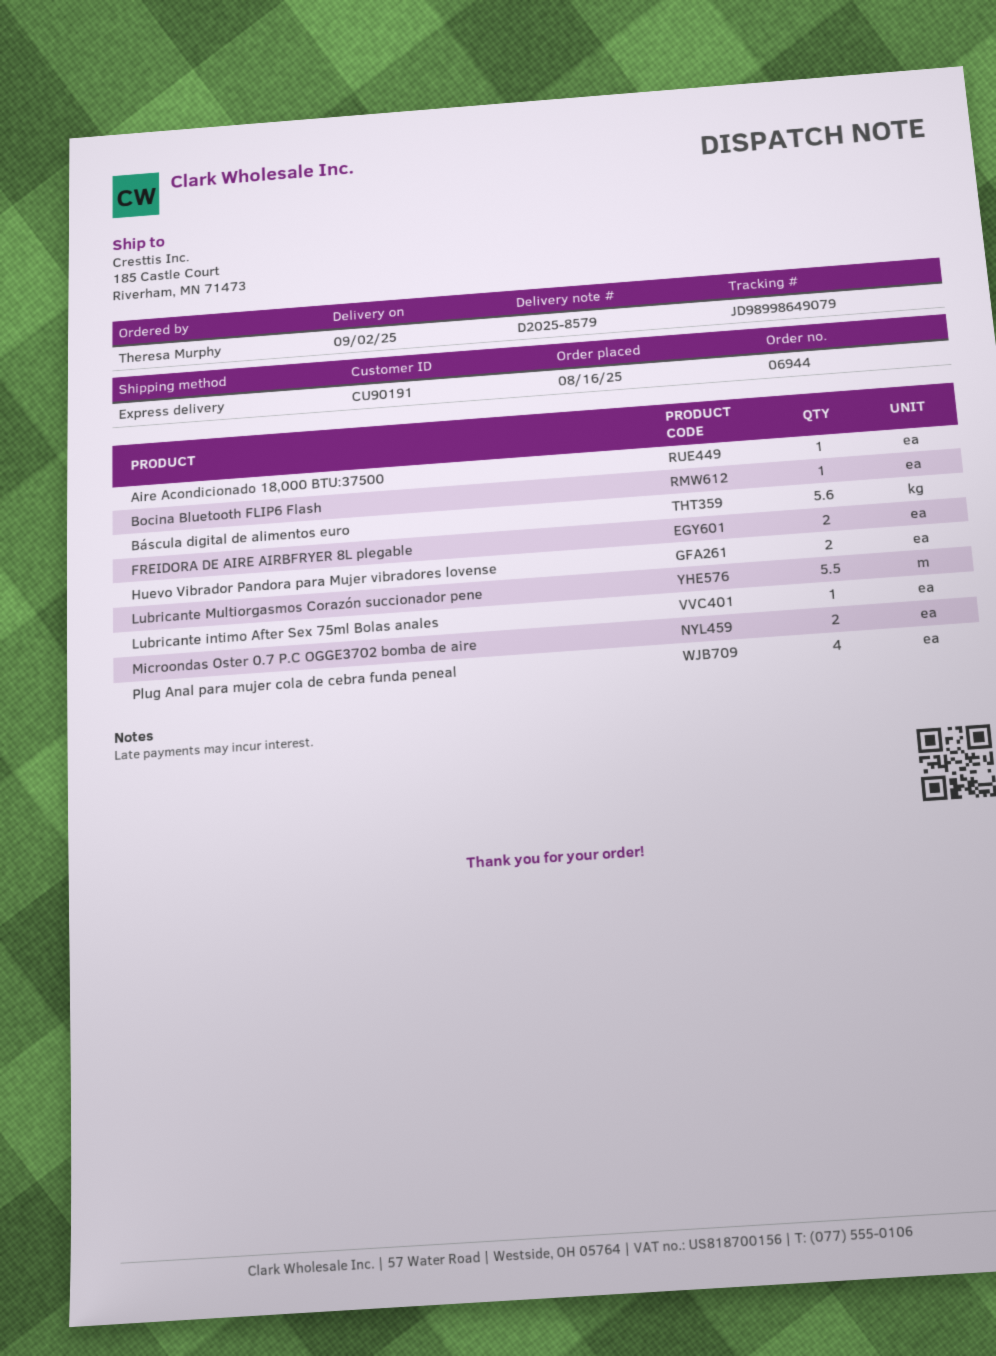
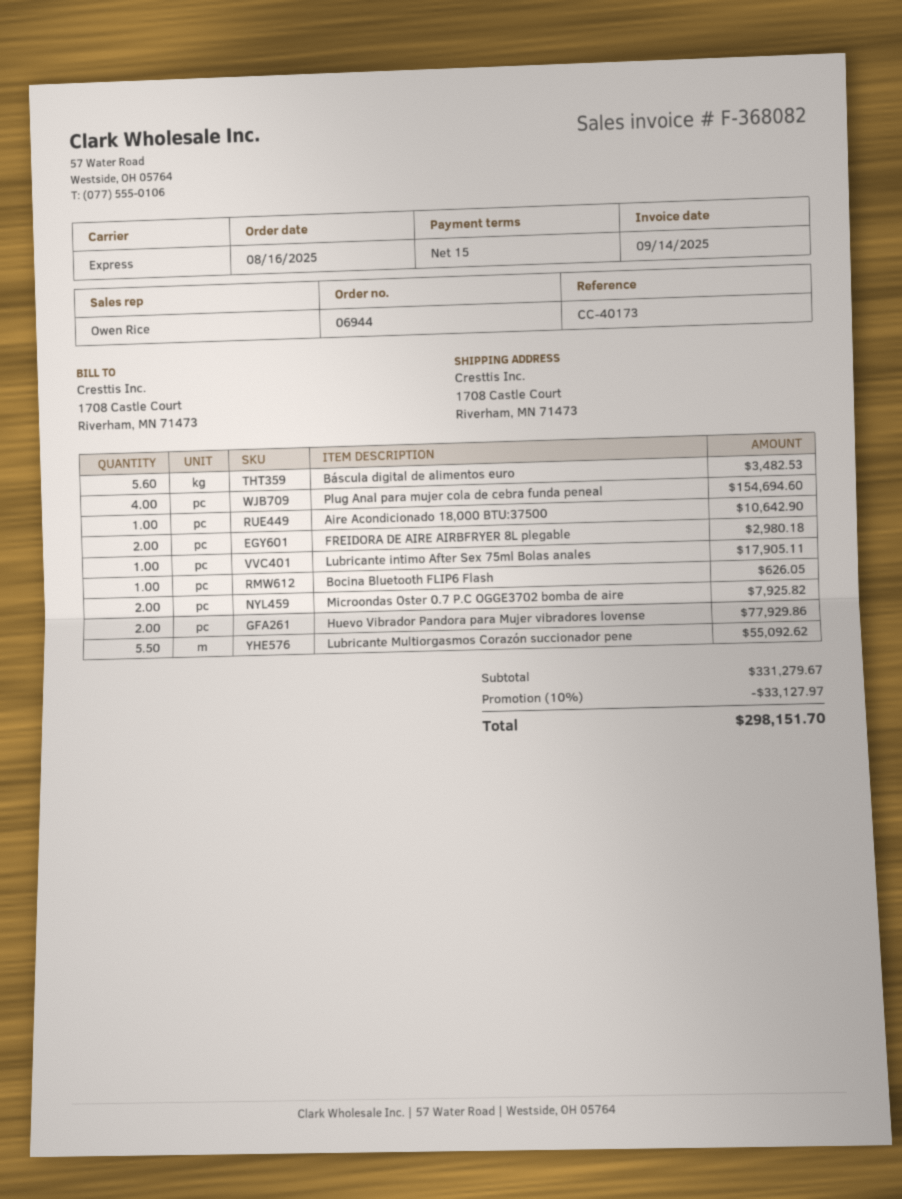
ship to: 185 Castle Court, Riverham, MN 71473 -> 1708 Castle Court, Riverham, MN 71473

